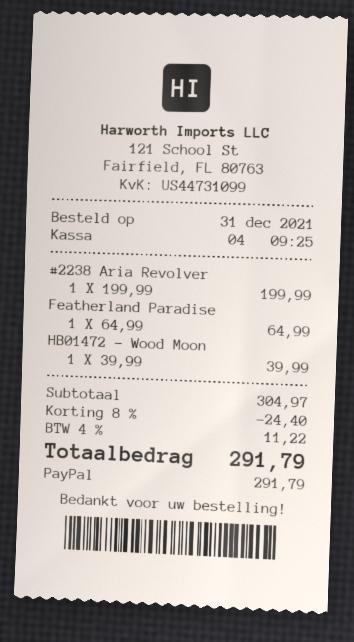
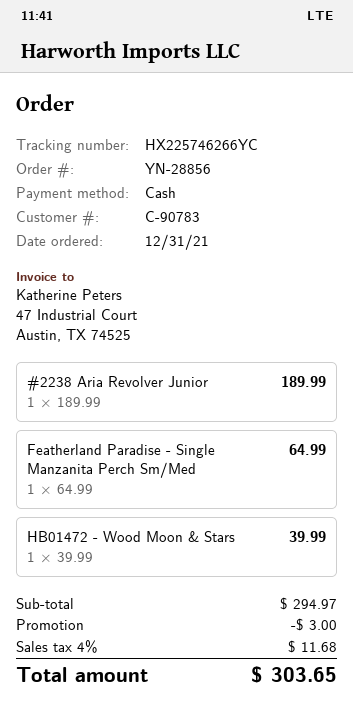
payment method: PayPal -> cash
#2238 Aria Revolver: 1 x 199.99 = 199.99 -> 1 x 189.99 = 189.99
subtotal: 304.97 -> 294.97
discount: 24.40 -> 3.00
tax: 4% = 11.22 -> 4% = 11.68
total: 291.79 -> 303.65

